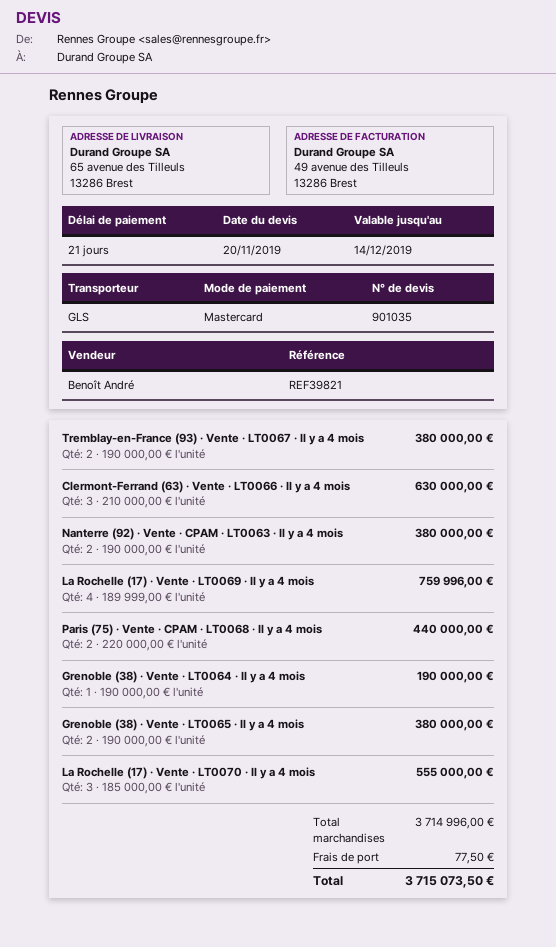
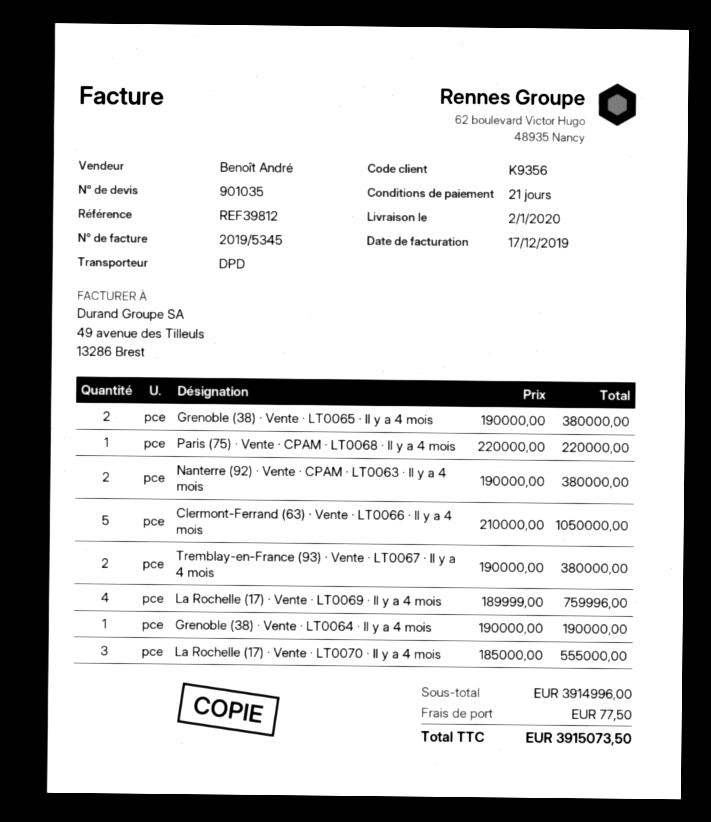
reference: REF39821 -> REF39812
shipping method: GLS -> DPD
Clermont-Ferrand (63) · Vente · LT0066 · Il y a 4 mois: 3 x 210000.00 = 630000.00 -> 5 x 210000.00 = 1050000.00
Paris (75) · Vente · CPAM · LT0068 · Il y a 4 mois: 2 x 220000.00 = 440000.00 -> 1 x 220000.00 = 220000.00
subtotal: 3714996.00 -> 3914996.00
total: 3715073.50 -> 3915073.50

